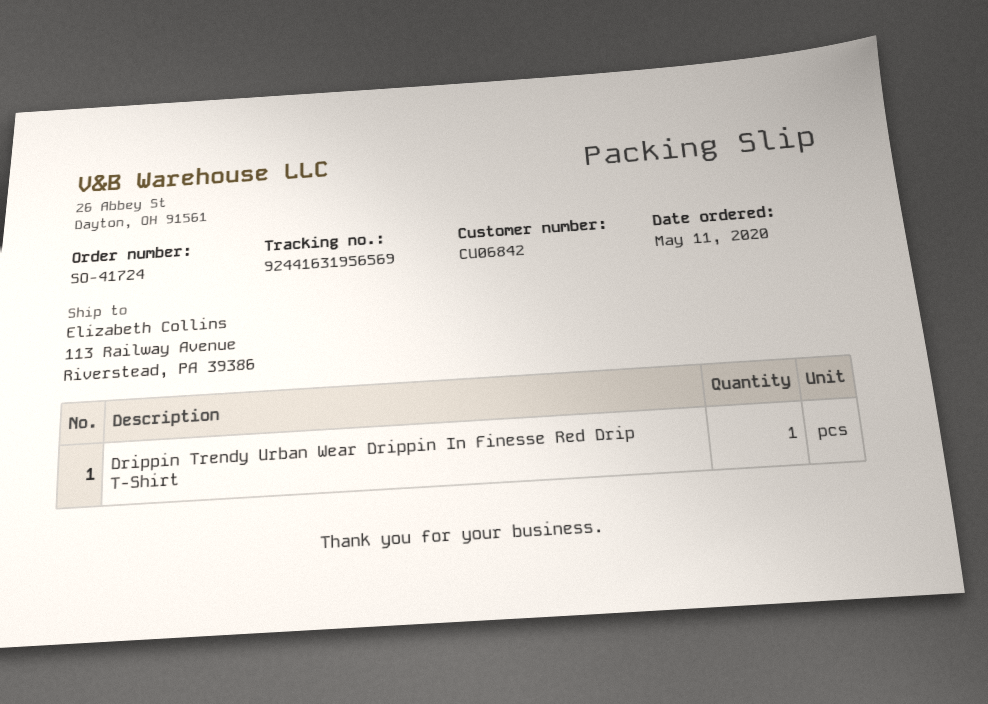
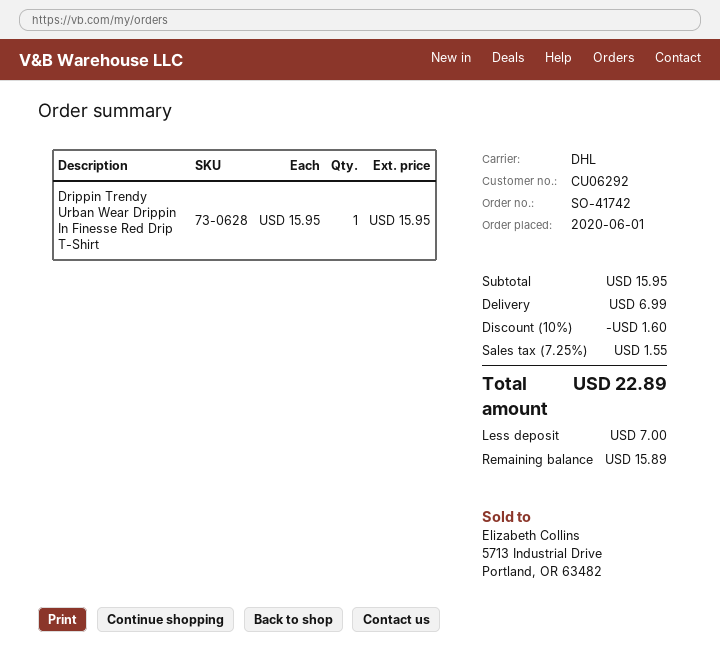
order number: SO-41724 -> SO-41742
order date: 2020-05-11 -> 2020-06-01
customer number: CU06842 -> CU06292

